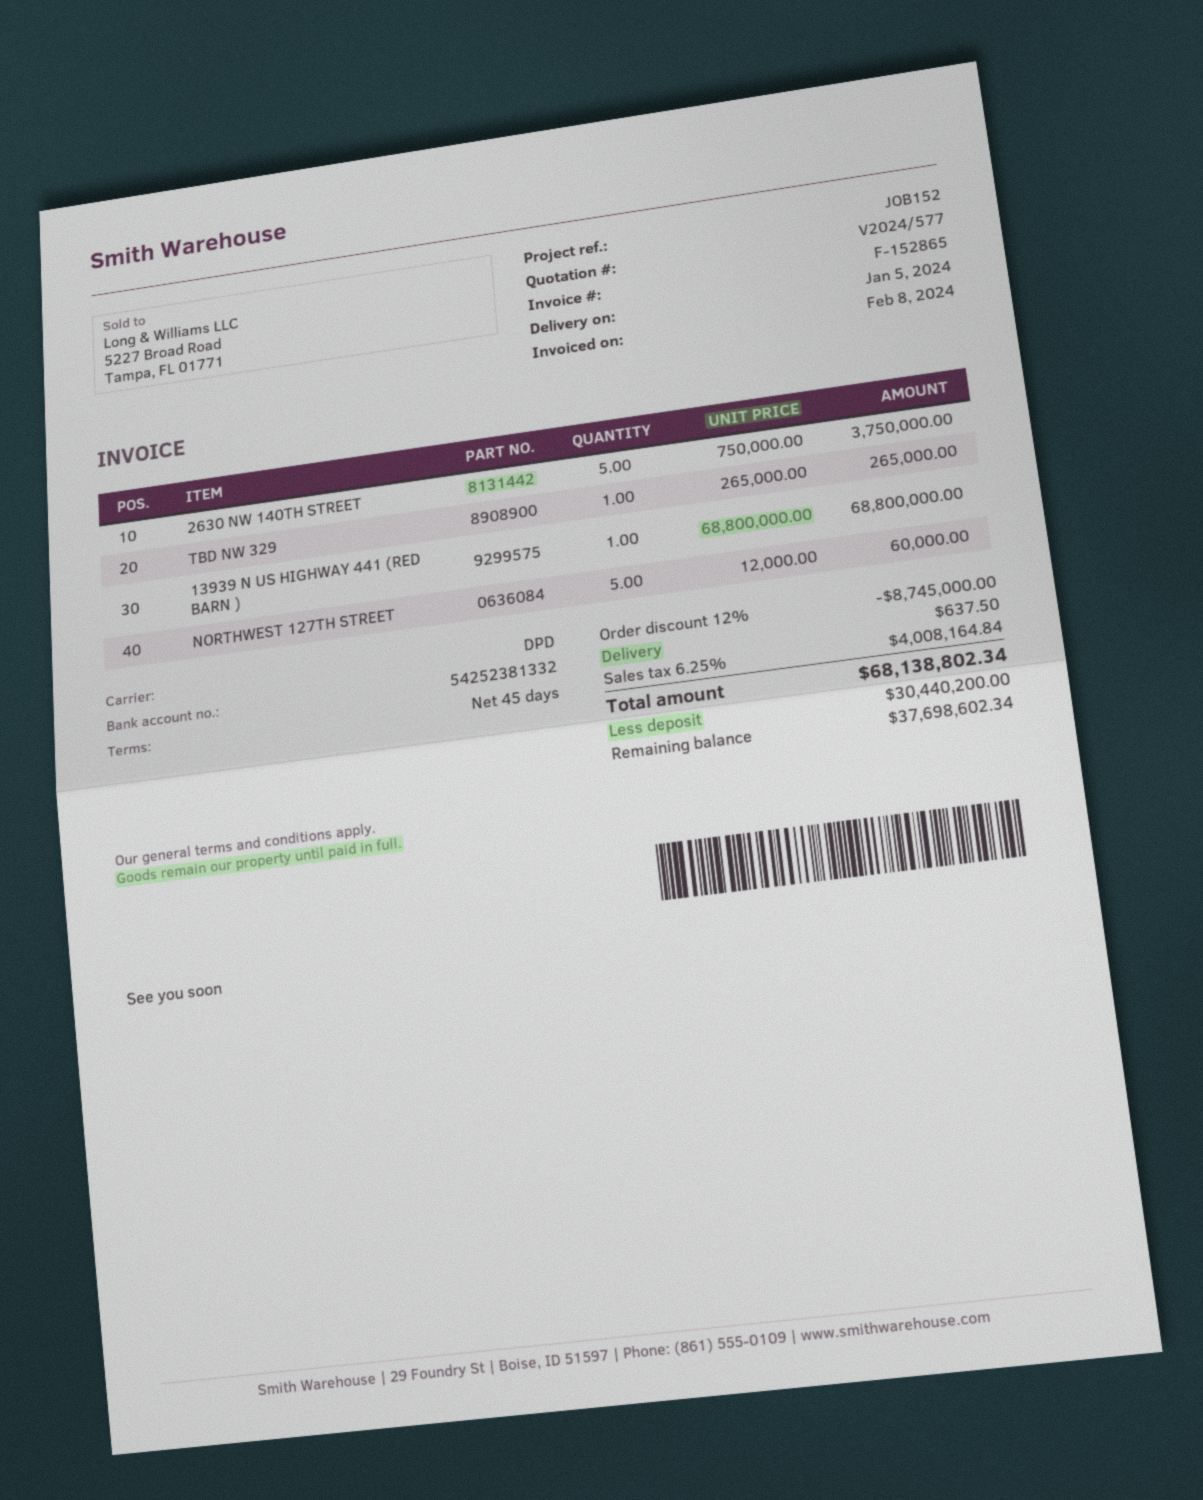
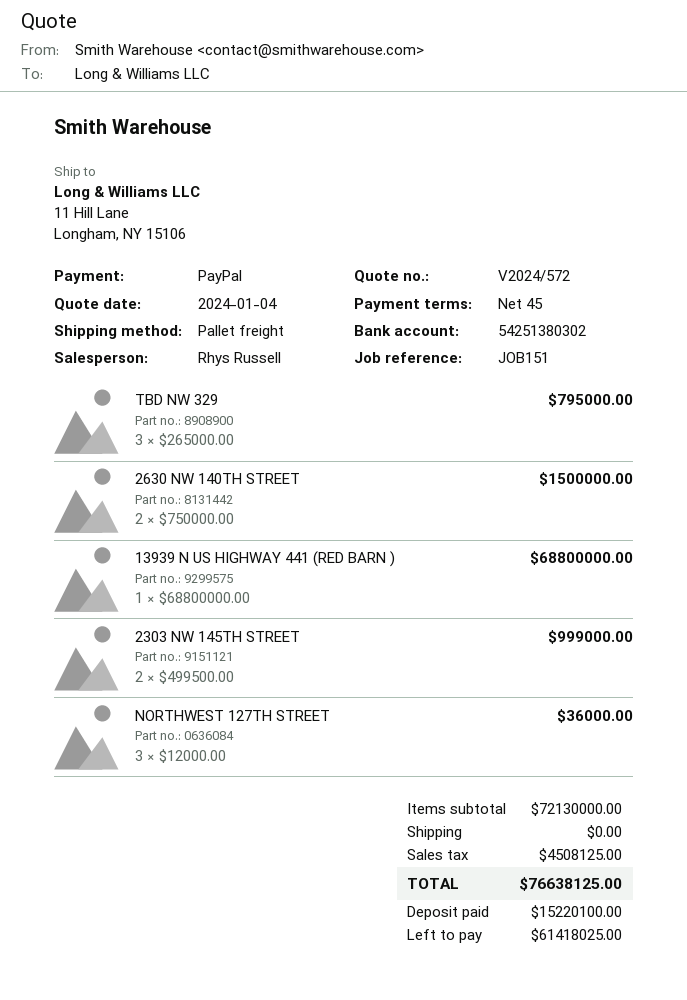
quote number: V2024/577 -> V2024/572
reference: JOB152 -> JOB151
bank account: 54252381332 -> 54251380302
shipping method: DPD -> pallet freight
2630 NW 140TH STREET: 5 x 750000.00 = 3750000.00 -> 2 x 750000.00 = 1500000.00
TBD NW 329: 1 x 265000.00 = 265000.00 -> 3 x 265000.00 = 795000.00
NORTHWEST 127TH STREET: 5 x 12000.00 = 60000.00 -> 3 x 12000.00 = 36000.00
2303 NW 145TH STREET: none -> 2 x 499500.00 = 999000.00
discount: 12% = 8745000.00 -> none
shipping: 637.50 -> 0.00
tax: 4008164.84 -> 4508125.00
total: 68138802.34 -> 76638125.00
deposit: 30440200.00 -> 15220100.00
balance: 37698602.34 -> 61418025.00

